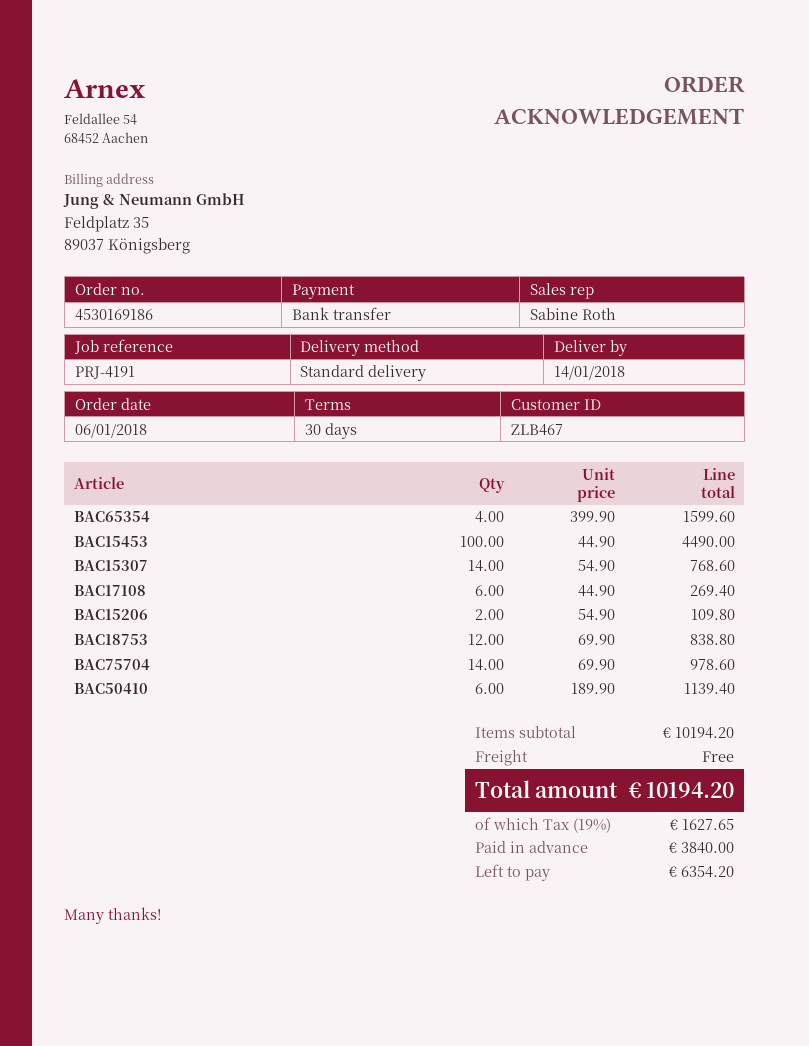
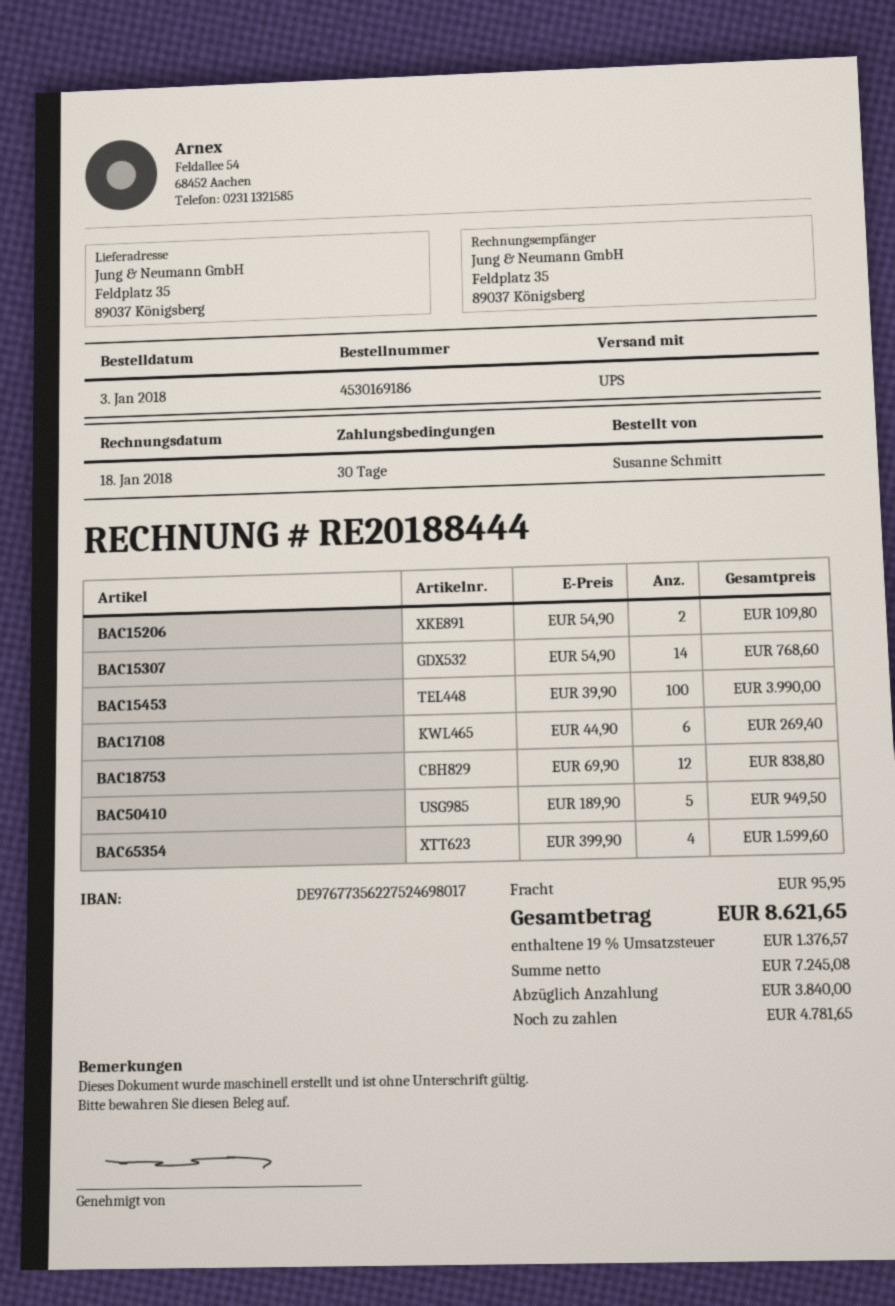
order date: 2018-01-06 -> 2018-01-03
shipping method: standard -> UPS
BAC15453: 100 x 44.90 = 4490.00 -> 100 x 39.90 = 3990.00
BAC75704: 14 x 69.90 = 978.60 -> none
BAC50410: 6 x 189.90 = 1139.40 -> 5 x 189.90 = 949.50
shipping: 0.00 -> 95.95
tax: 19% = 1627.65 -> 19% = 1376.57
total: 10194.20 -> 8621.65
balance: 6354.20 -> 4781.65

